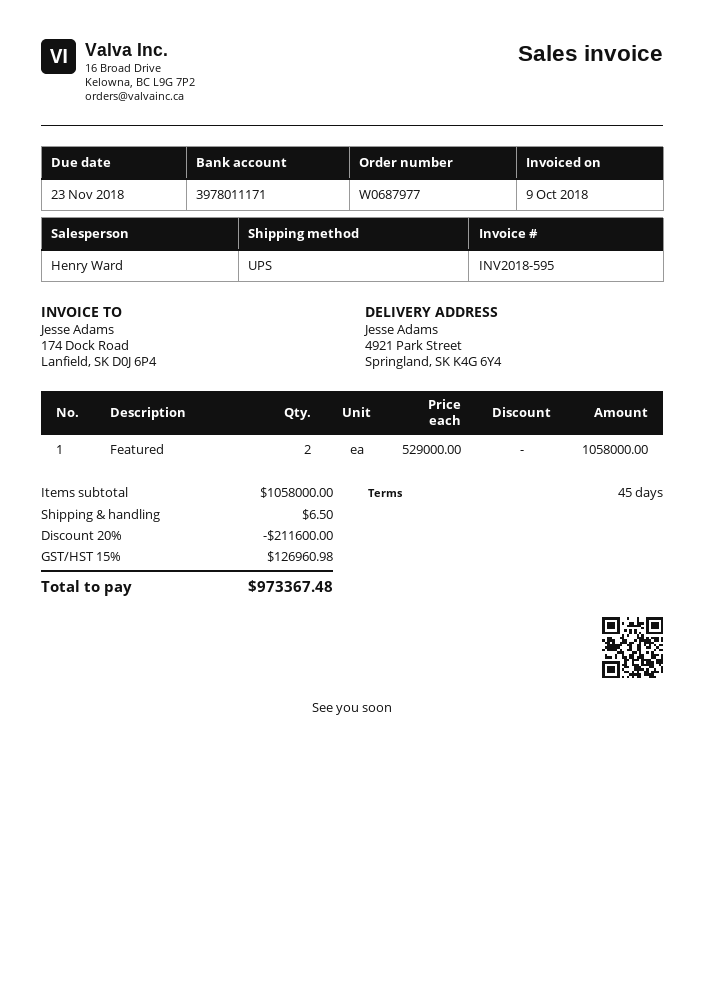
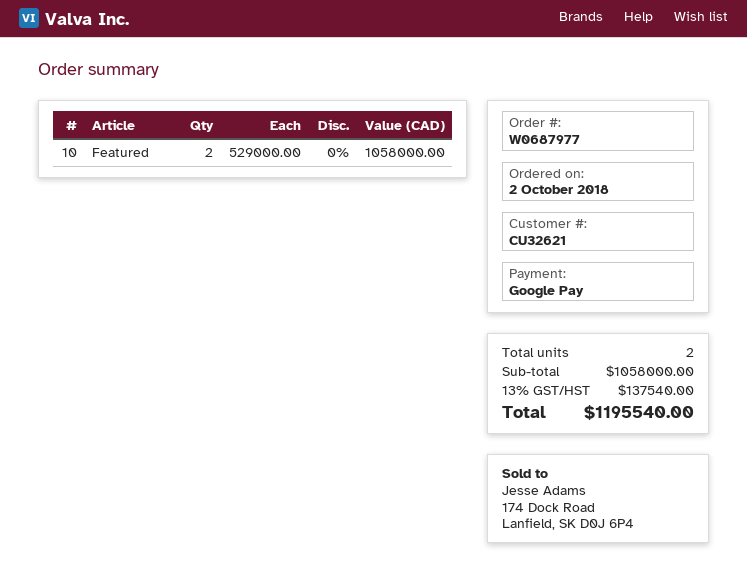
discount: 20% = 211600.00 -> none
shipping: 6.50 -> none
tax: 15% = 126960.98 -> 13% = 137540.00
total: 973367.48 -> 1195540.00

